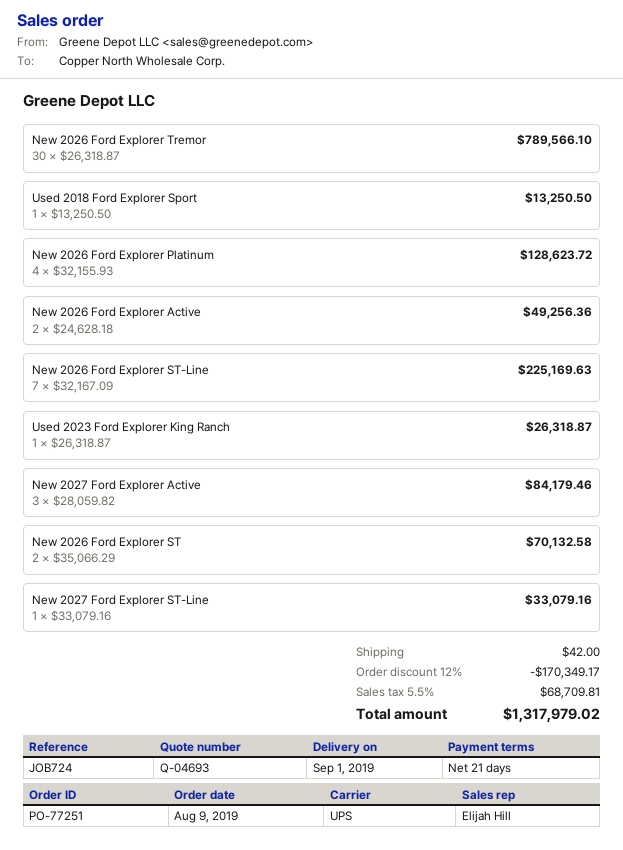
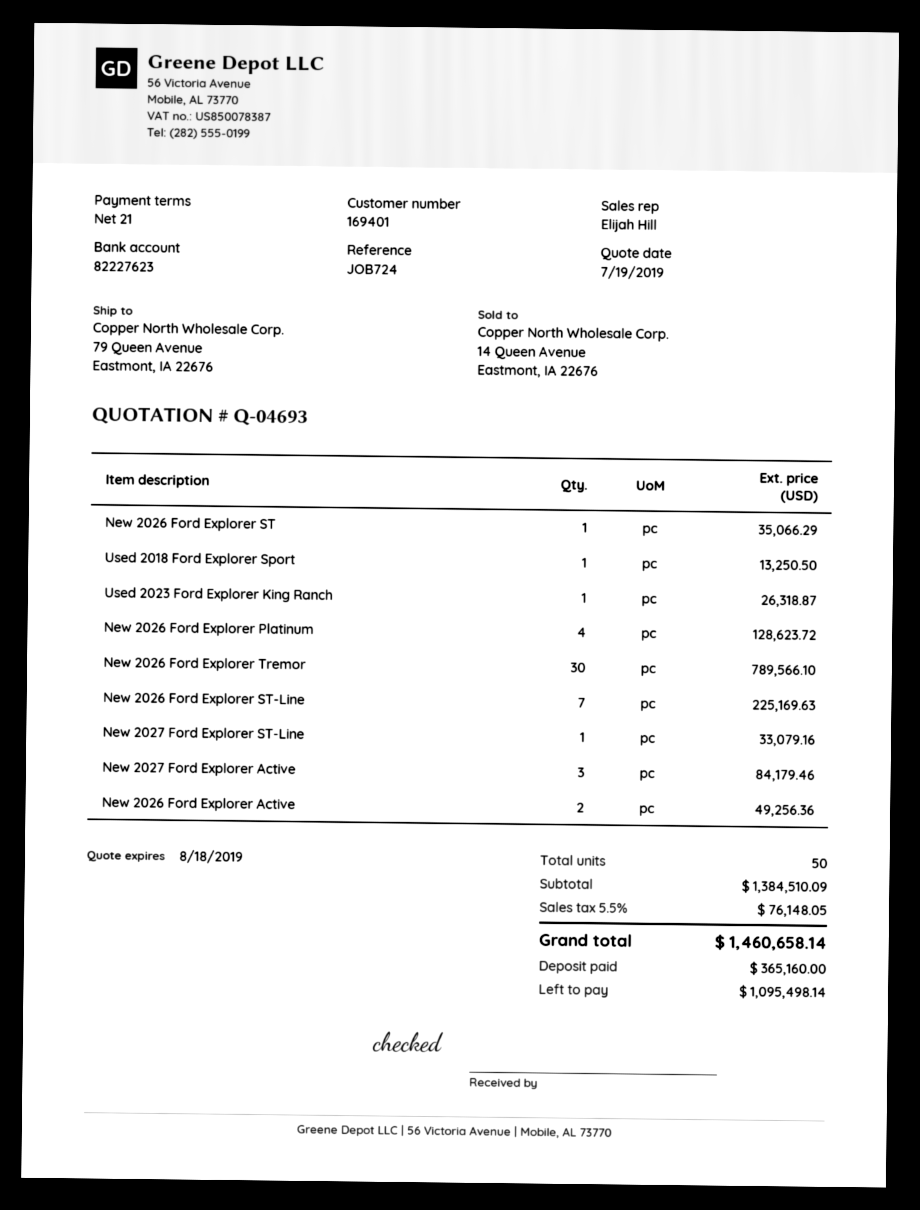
New 2026 Ford Explorer ST: 2 for 70132.58 -> 1 for 35066.29
discount: 12% = 170349.17 -> none
shipping: 42.00 -> none
tax: 5.5% = 68709.81 -> 5.5% = 76148.05
total: 1317979.02 -> 1460658.14

